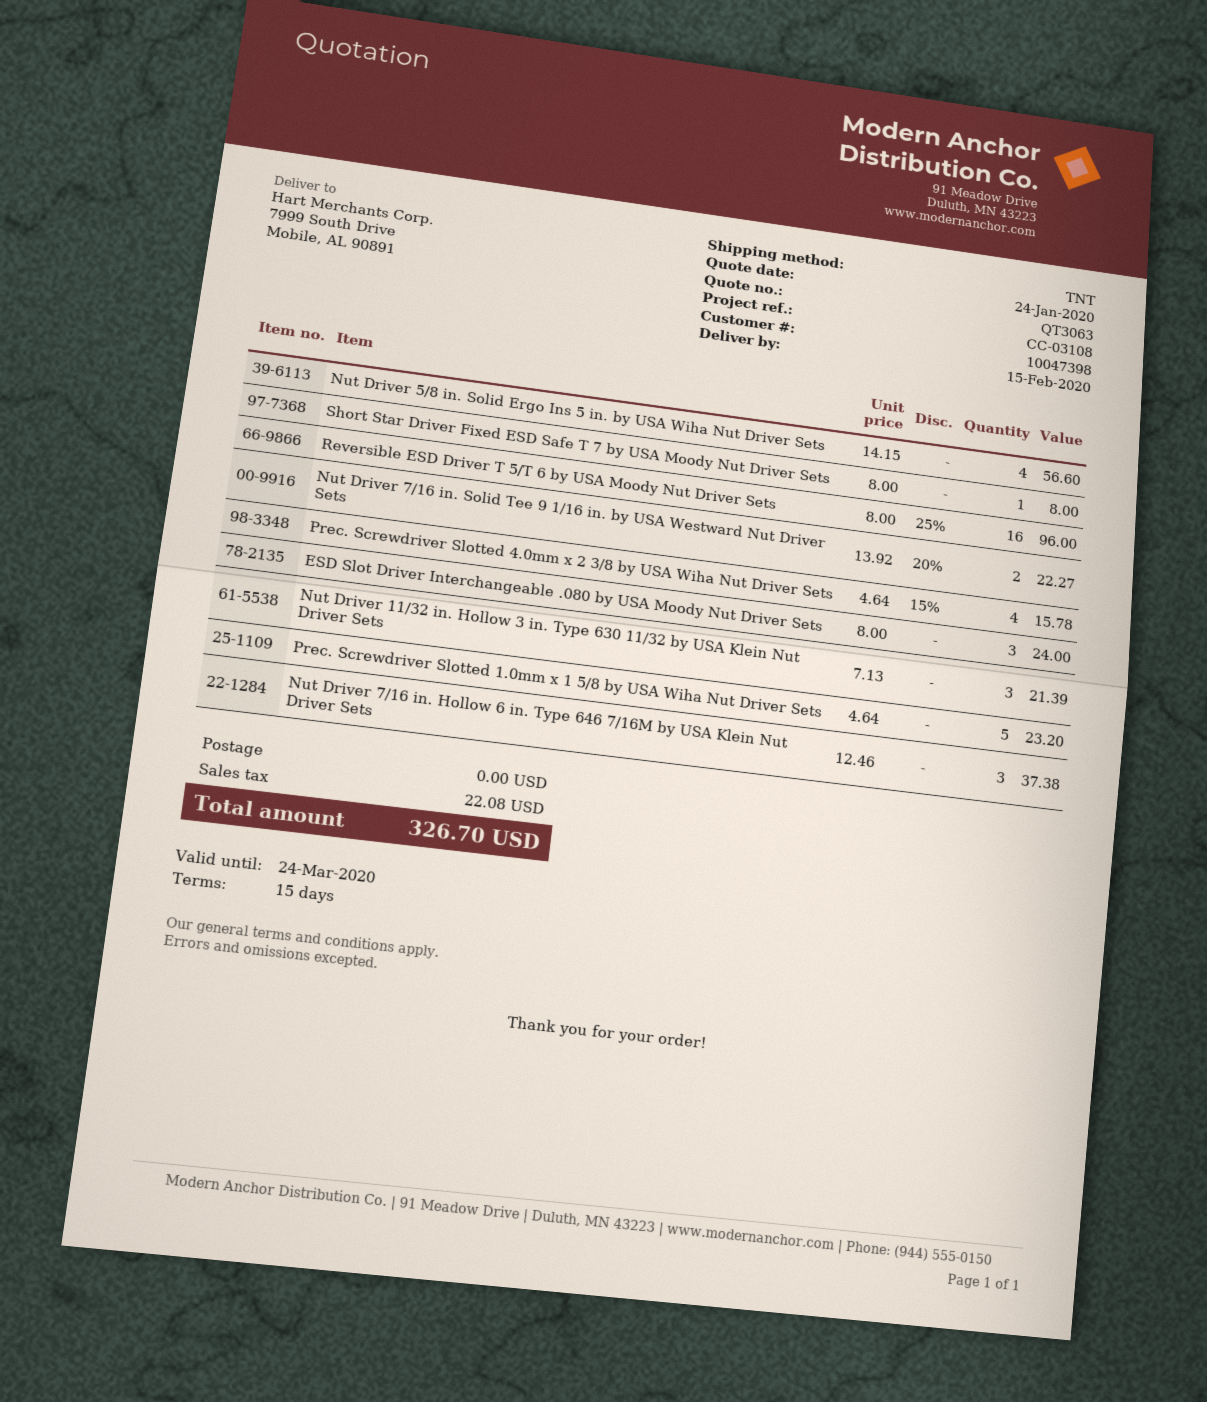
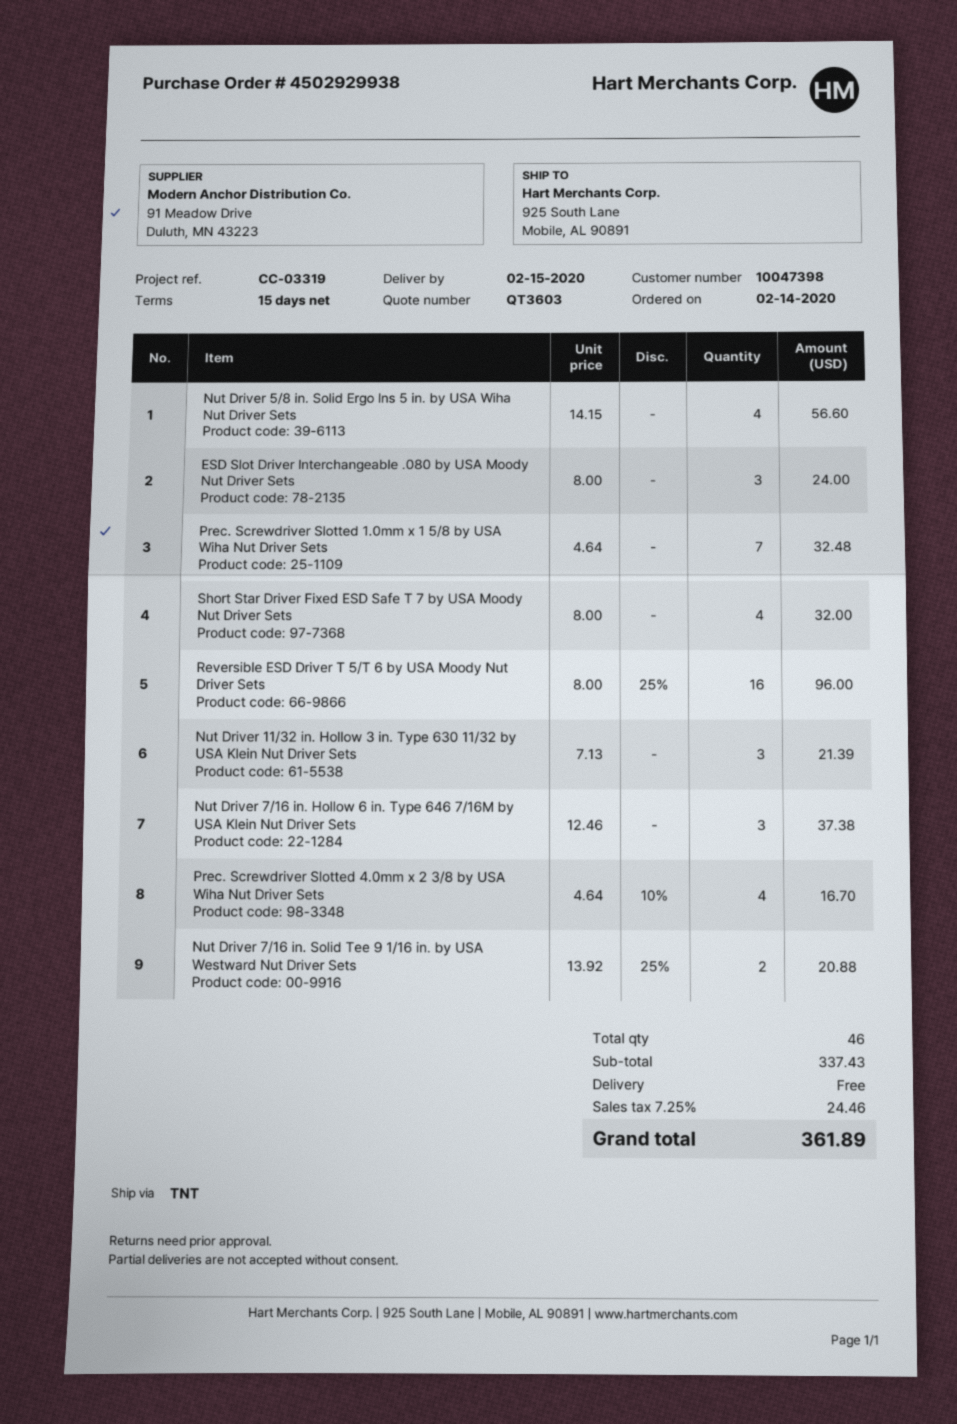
quote number: QT3063 -> QT3603
reference: CC-03108 -> CC-03319
ship to: 7999 South Drive, Mobile, AL 90891 -> 925 South Lane, Mobile, AL 90891
Short Star Driver Fixed ESD Safe T 7 by USA Moody Nut Driver Sets: 1 x 8.00 = 8.00 -> 4 x 8.00 = 32.00
Nut Driver 7/16 in. Solid Tee 9 1/16 in. by USA Westward Nut Driver Sets: 2 x 13.92 - 20% = 22.27 -> 2 x 13.92 - 25% = 20.88
Prec. Screwdriver Slotted 4.0mm x 2 3/8 by USA Wiha Nut Driver Sets: 4 x 4.64 - 15% = 15.78 -> 4 x 4.64 - 10% = 16.70
Prec. Screwdriver Slotted 1.0mm x 1 5/8 by USA Wiha Nut Driver Sets: 5 x 4.64 = 23.20 -> 7 x 4.64 = 32.48
tax: 22.08 -> 24.46
total: 326.70 -> 361.89

